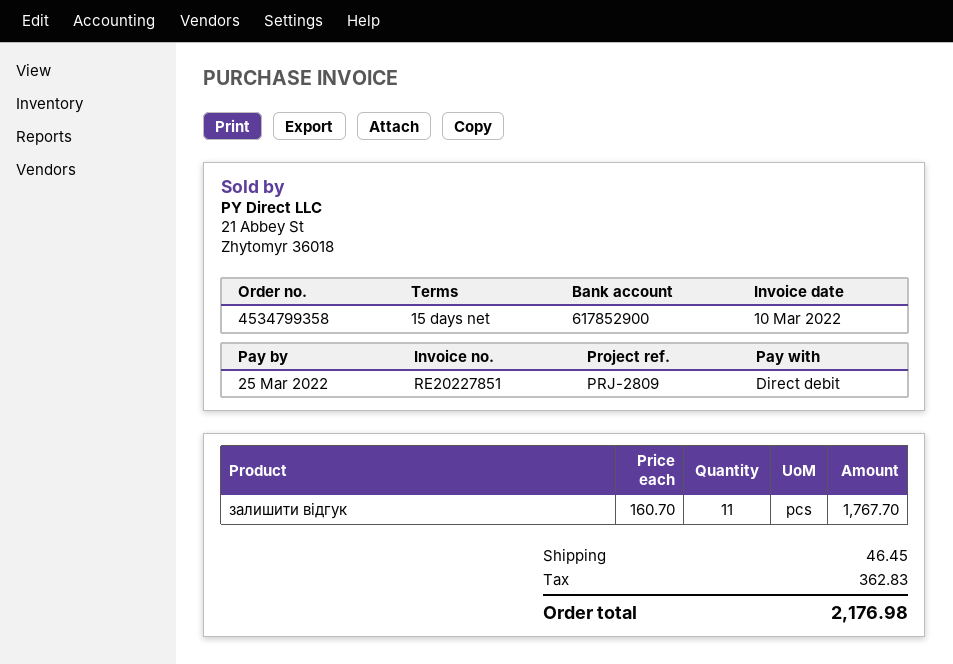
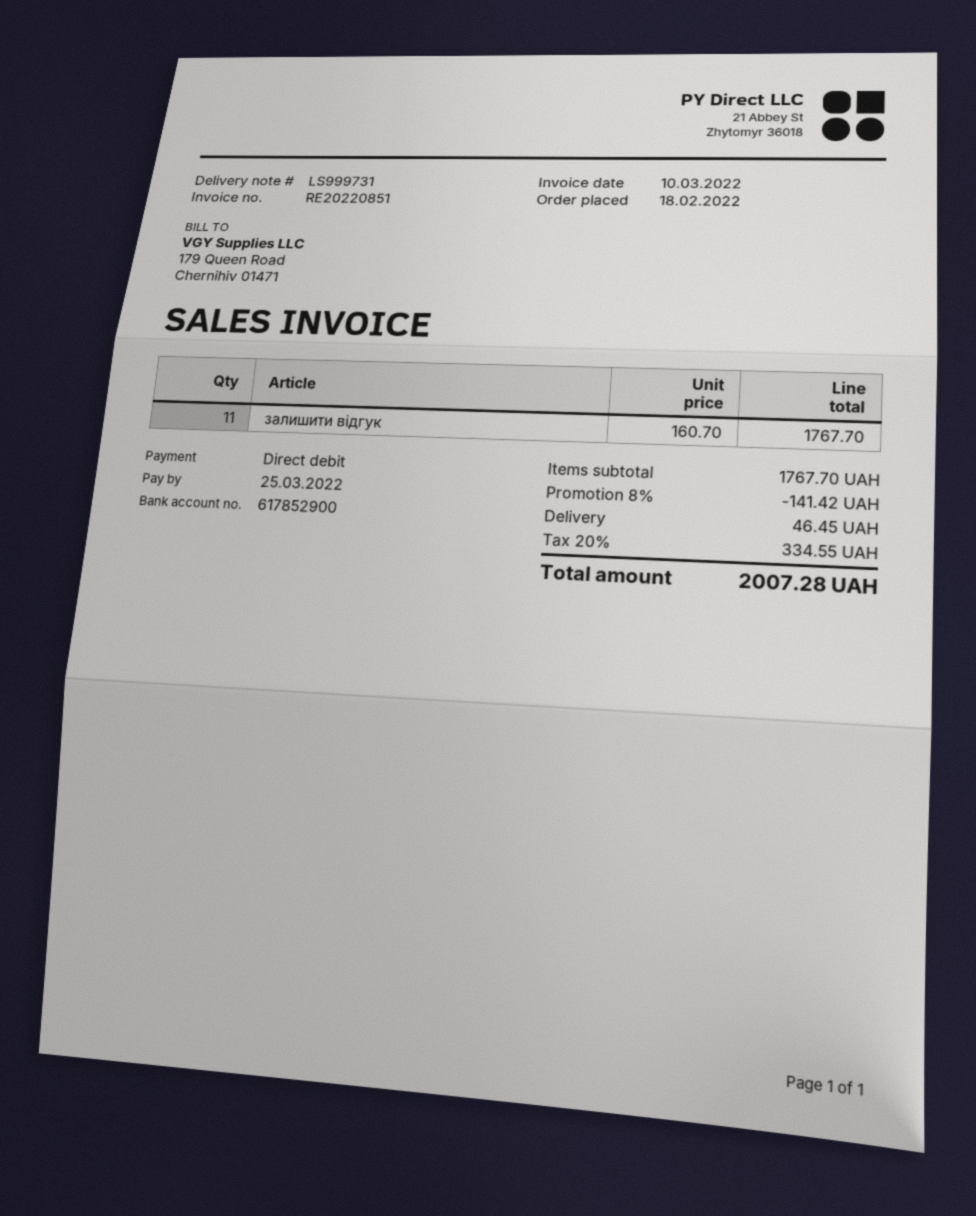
invoice number: RE20227851 -> RE20220851
discount: none -> 8% = 141.42
tax: 362.83 -> 334.55
total: 2176.98 -> 2007.28

